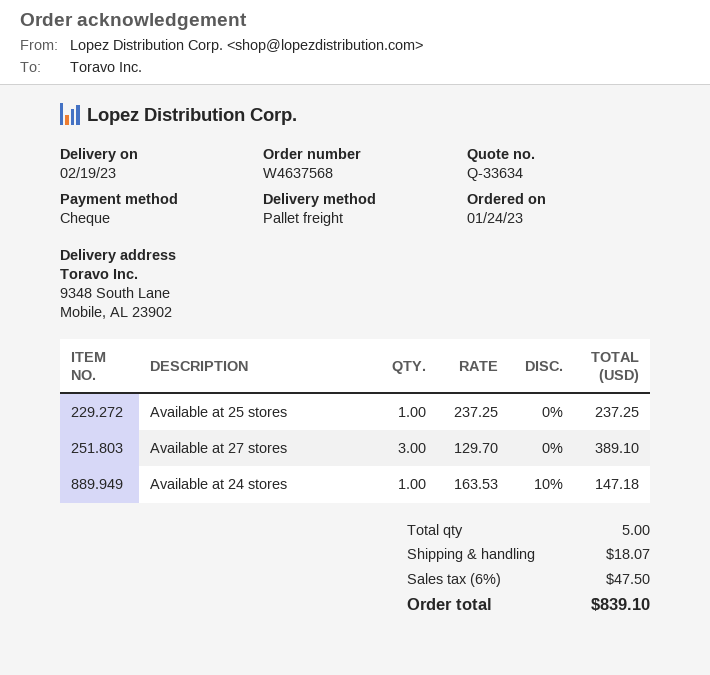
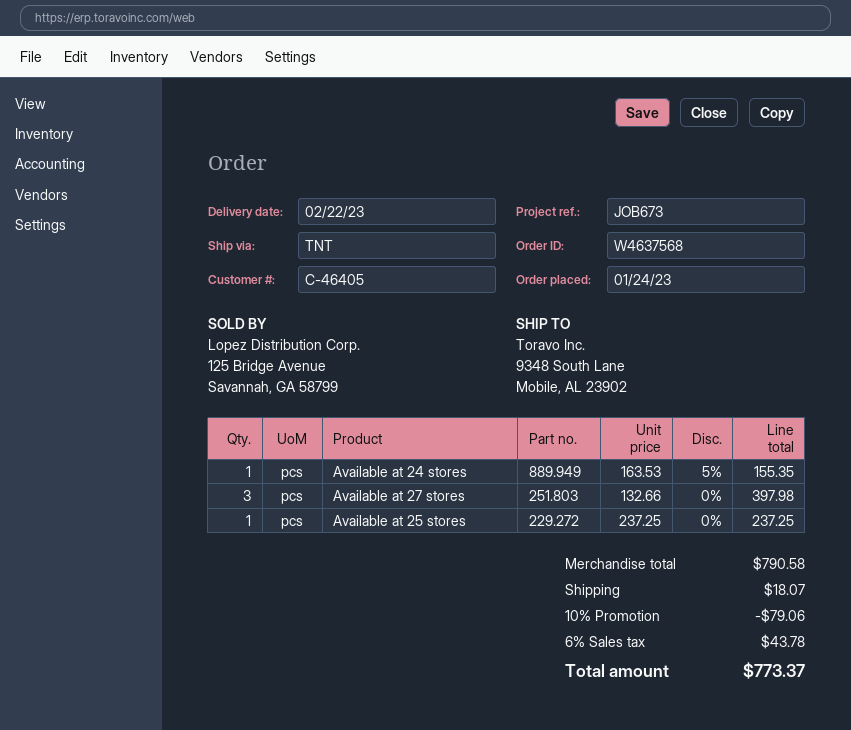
delivery date: 2023-02-19 -> 2023-02-22
shipping method: pallet freight -> TNT
Available at 27 stores: 3 x 129.70 = 389.10 -> 3 x 132.66 = 397.98
Available at 24 stores: 1 x 163.53 - 10% = 147.18 -> 1 x 163.53 - 5% = 155.35
discount: none -> 10% = 79.06
tax: 6% = 47.50 -> 6% = 43.78
total: 839.10 -> 773.37

